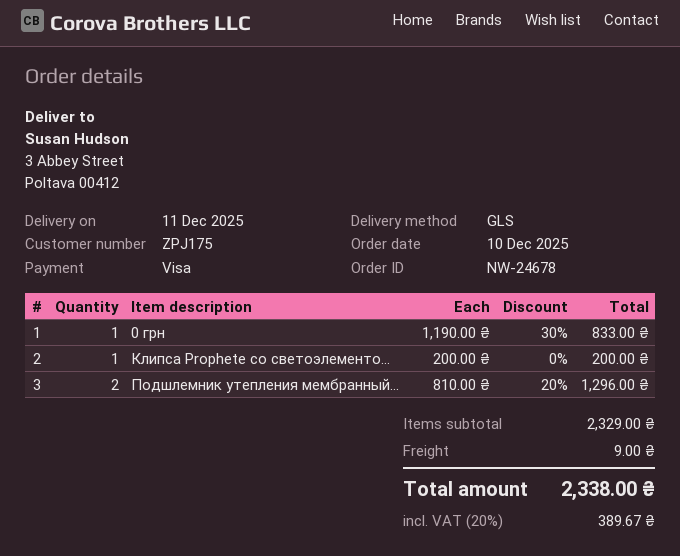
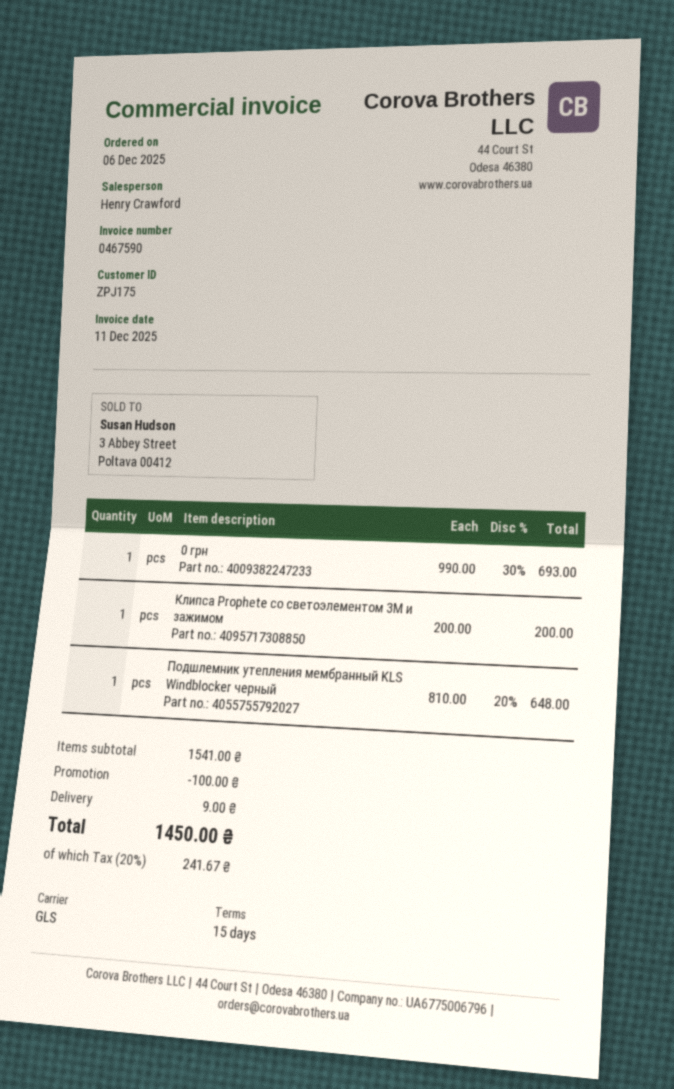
order date: 2025-12-10 -> 2025-12-06
0 грн: 1 x 1190.00 - 30% = 833.00 -> 1 x 990.00 - 30% = 693.00
Подшлемник утепления мембранный...: 2 x 810.00 - 20% = 1296.00 -> 1 x 810.00 - 20% = 648.00
subtotal: 2329.00 -> 1541.00
discount: none -> 100.00
tax: 20% = 389.67 -> 20% = 241.67
total: 2338.00 -> 1450.00

